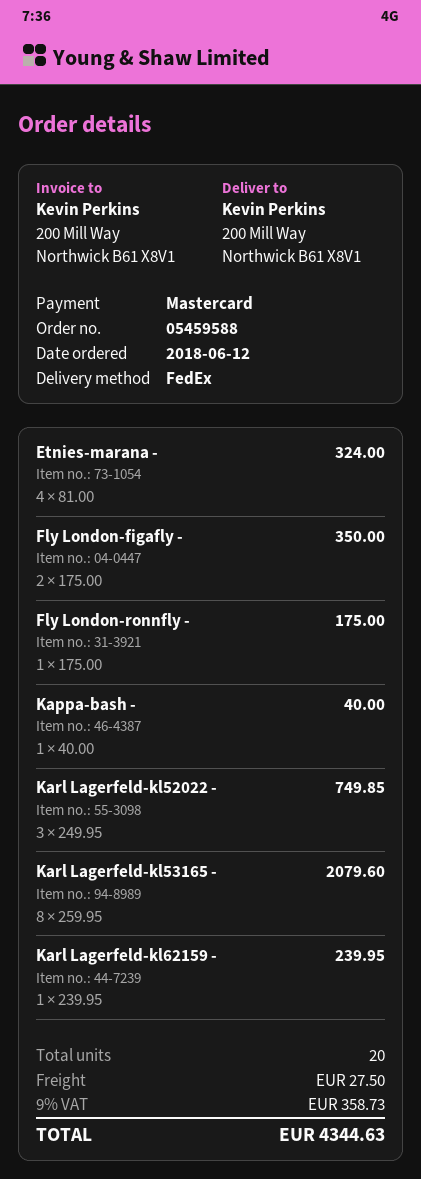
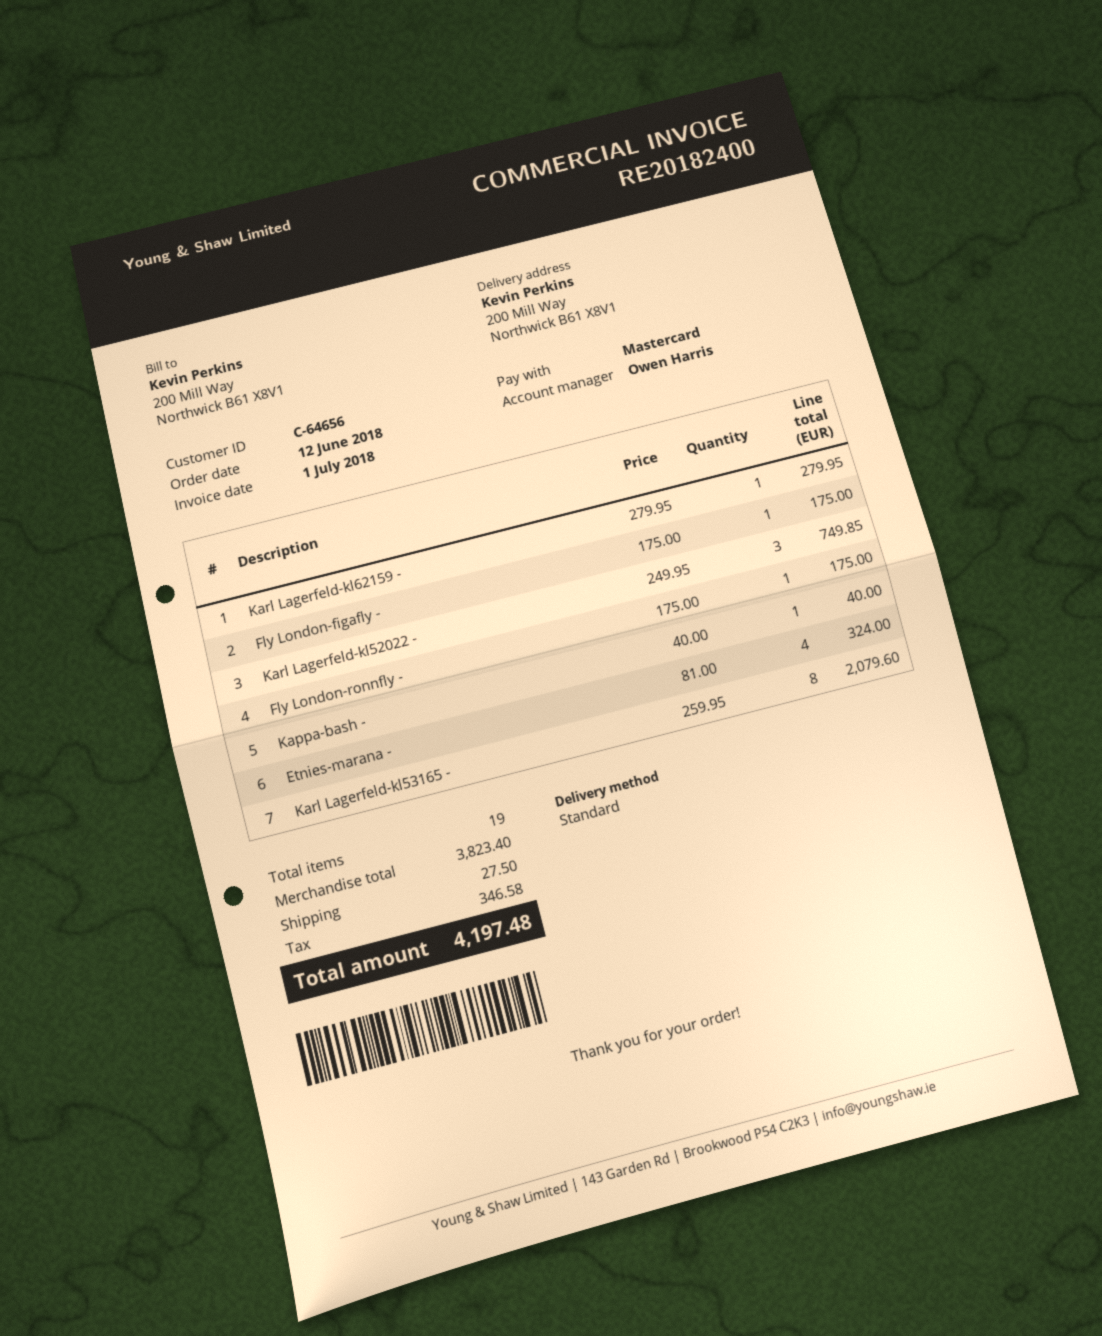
shipping method: FedEx -> standard
Fly London-figafly -: 2 x 175.00 = 350.00 -> 1 x 175.00 = 175.00
Karl Lagerfeld-kl62159 -: 1 x 239.95 = 239.95 -> 1 x 279.95 = 279.95
total quantity: 20 -> 19
tax: 358.73 -> 346.58
total: 4344.63 -> 4197.48

